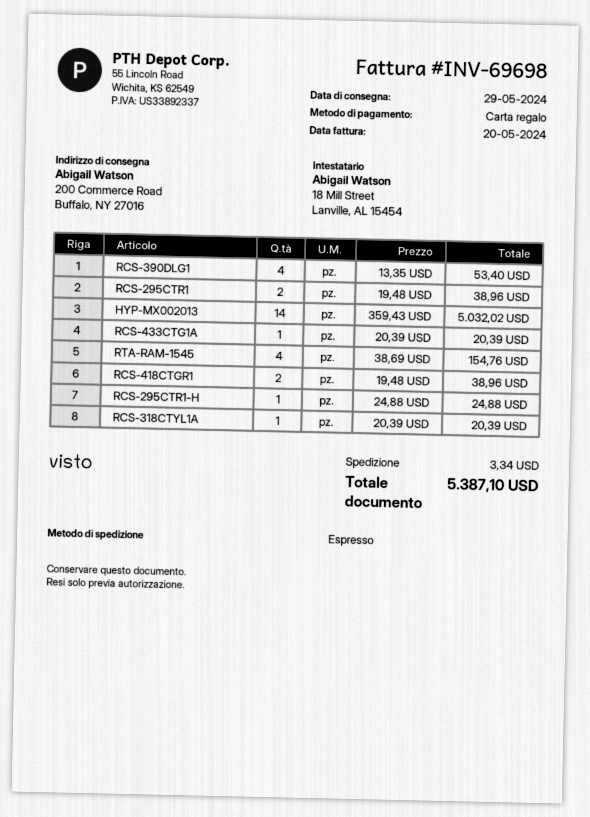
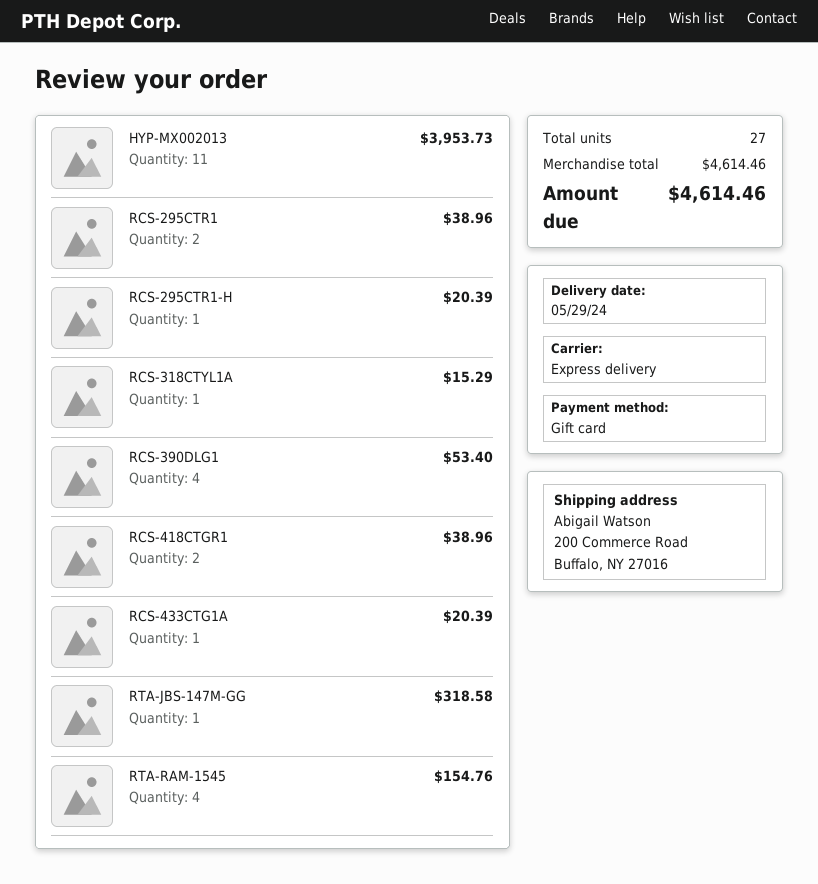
HYP-MX002013: 14 for 5032.02 -> 11 for 3953.73
RCS-295CTR1-H: 1 for 24.88 -> 1 for 20.39
RCS-318CTYL1A: 1 for 20.39 -> 1 for 15.29
RTA-JBS-147M-GG: none -> 1 for 318.58
shipping: 3.34 -> none
total: 5387.10 -> 4614.46

